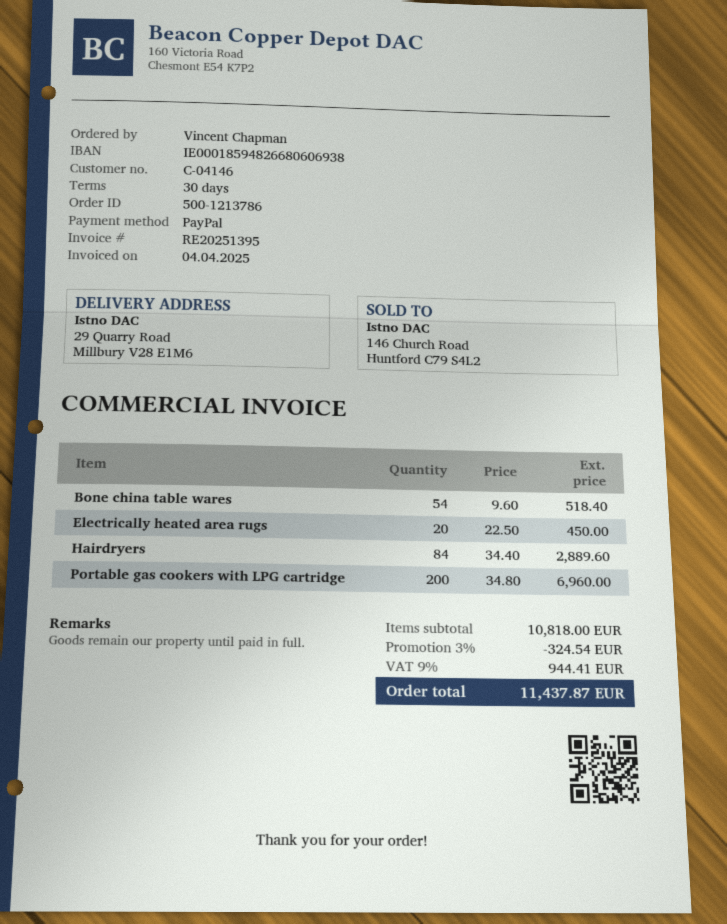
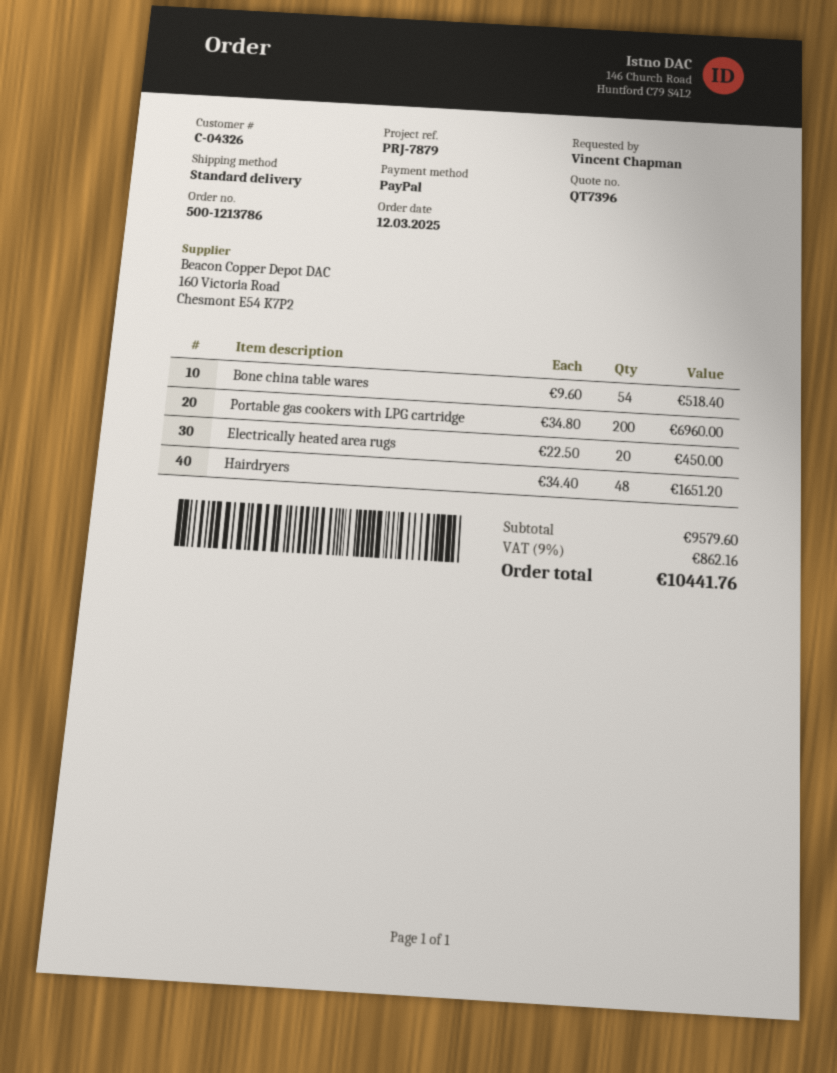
customer number: C-04146 -> C-04326
Hairdryers: 84 x 34.40 = 2889.60 -> 48 x 34.40 = 1651.20
subtotal: 10818.00 -> 9579.60
discount: 3% = 324.54 -> none
tax: 9% = 944.41 -> 9% = 862.16
total: 11437.87 -> 10441.76

